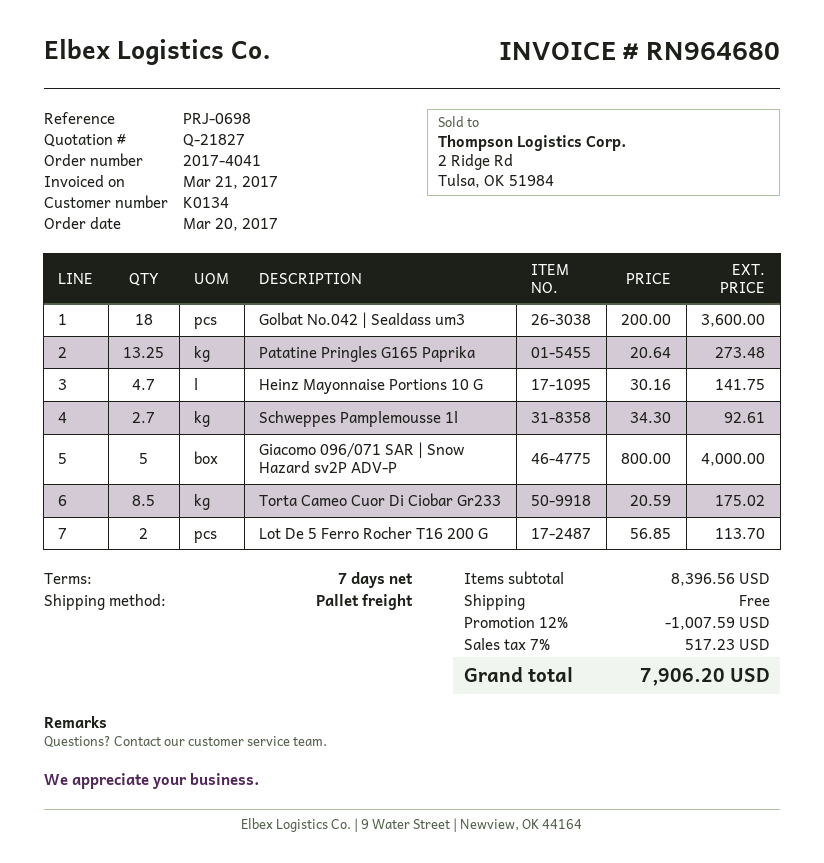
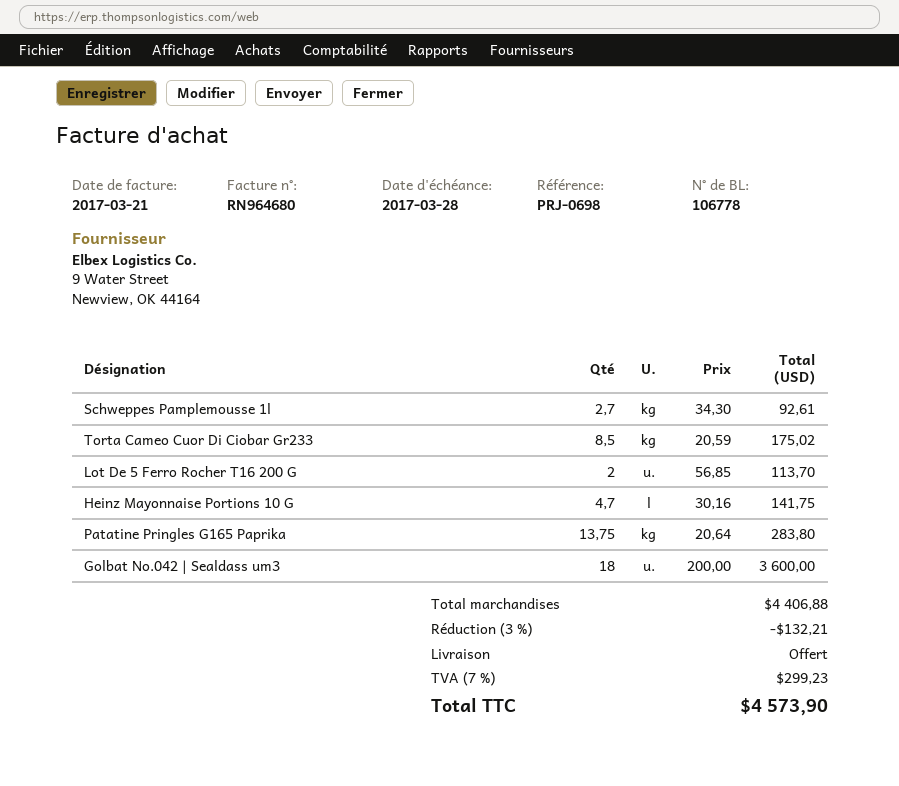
Patatine Pringles G165 Paprika: 13.25 x 20.64 = 273.48 -> 13.75 x 20.64 = 283.80
Giacomo 096/071 SAR | Snow Hazard sv2P ADV-P: 5 x 800.00 = 4000.00 -> none
subtotal: 8396.56 -> 4406.88
discount: 12% = 1007.59 -> 3% = 132.21
tax: 7% = 517.23 -> 7% = 299.23
total: 7906.20 -> 4573.90

